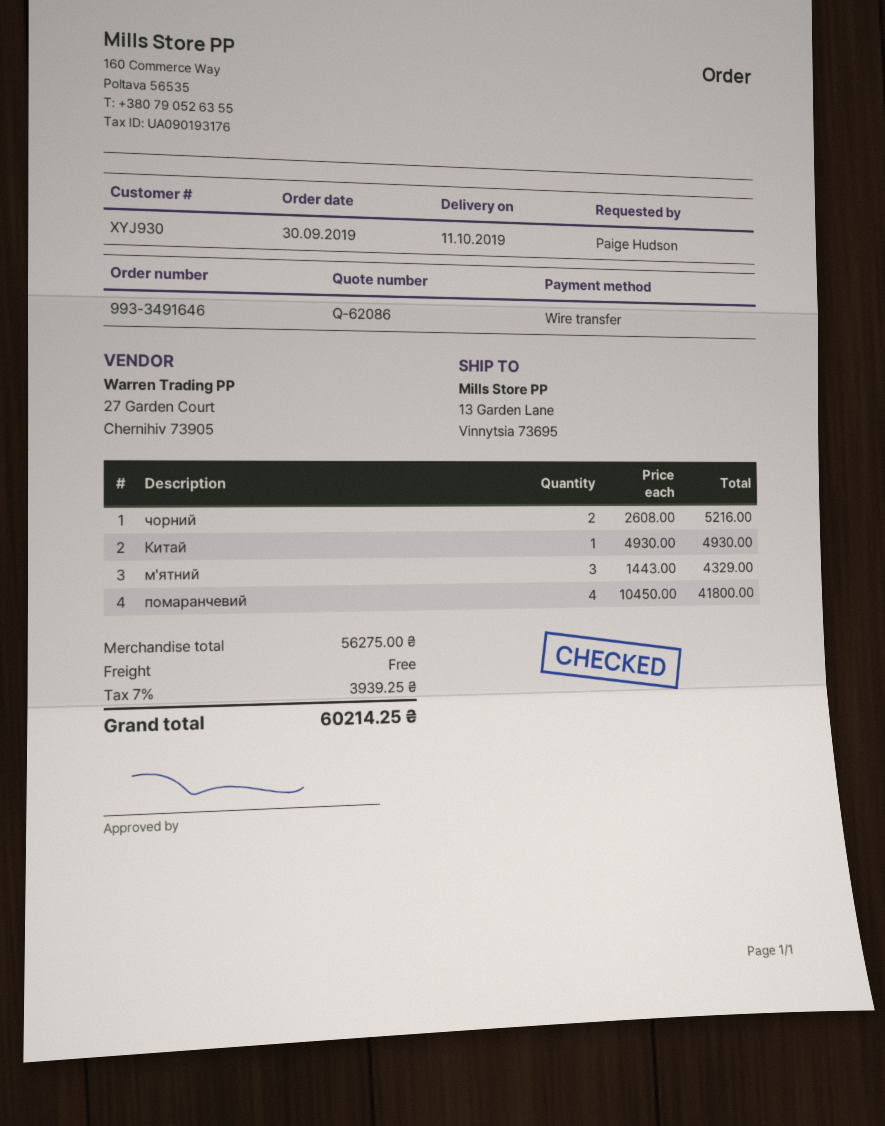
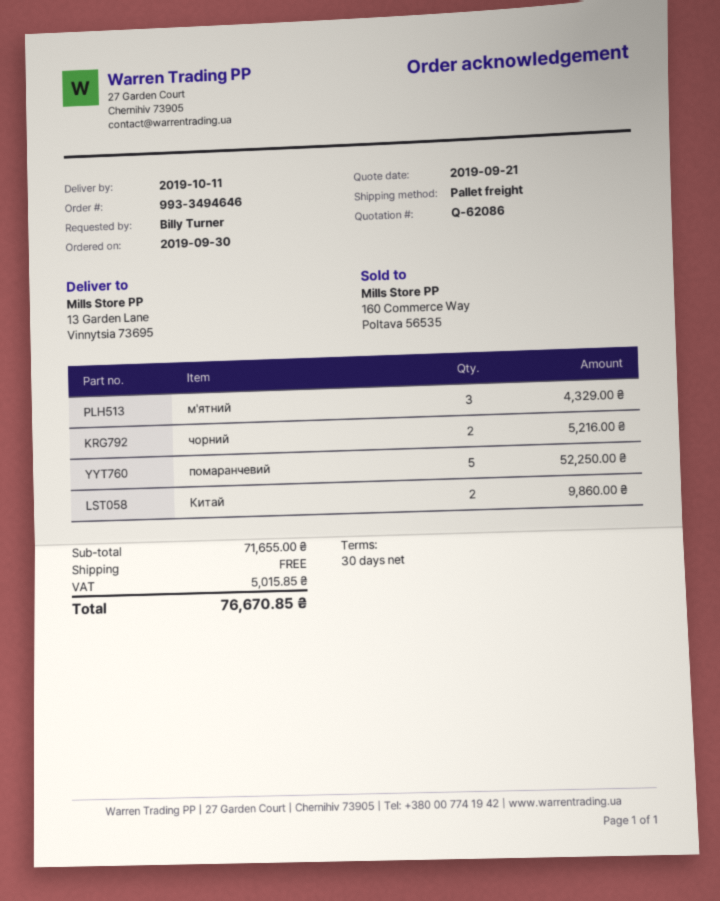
order number: 993-3491646 -> 993-3494646
ordered by: Paige Hudson -> Billy Turner
Китай: 1 for 4930.00 -> 2 for 9860.00
помаранчевий: 4 for 41800.00 -> 5 for 52250.00
subtotal: 56275.00 -> 71655.00
tax: 3939.25 -> 5015.85
total: 60214.25 -> 76670.85

